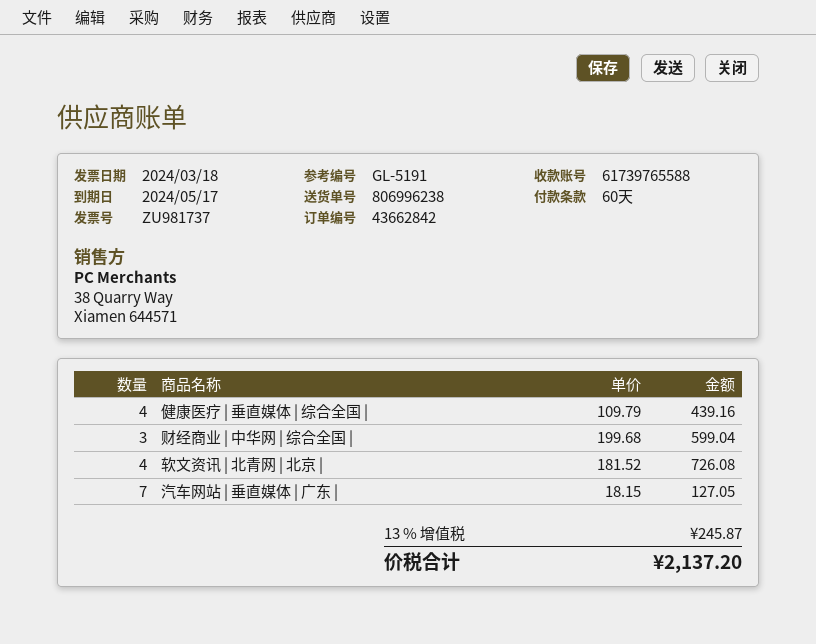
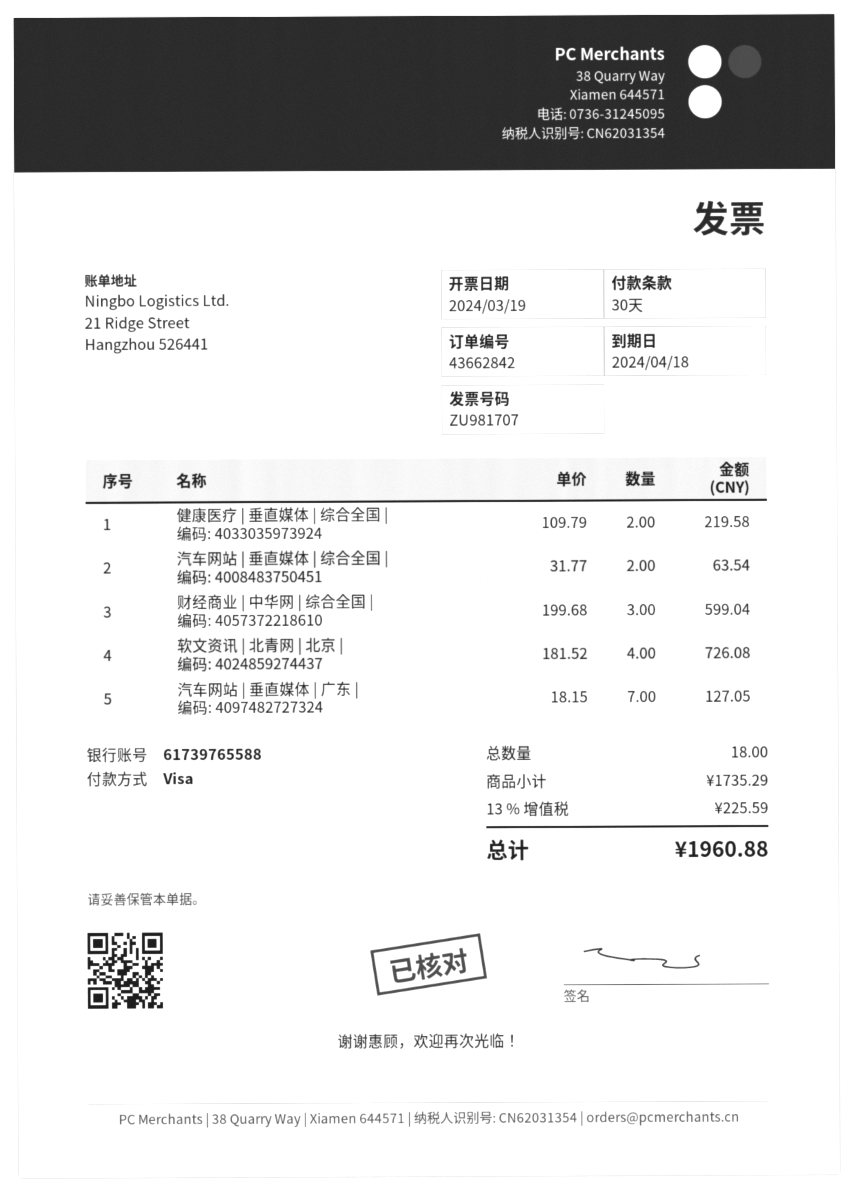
invoice number: ZU981737 -> ZU981707
invoice date: 2024-03-18 -> 2024-03-19
payment terms: 60 days -> 30 days
due date: 2024-05-17 -> 2024-04-18
健康医疗 | 垂直媒体 | 综合全国 |: 4 x 109.79 = 439.16 -> 2 x 109.79 = 219.58
汽车网站 | 垂直媒体 | 综合全国 |: none -> 2 x 31.77 = 63.54
tax: 13% = 245.87 -> 13% = 225.59
total: 2137.20 -> 1960.88

